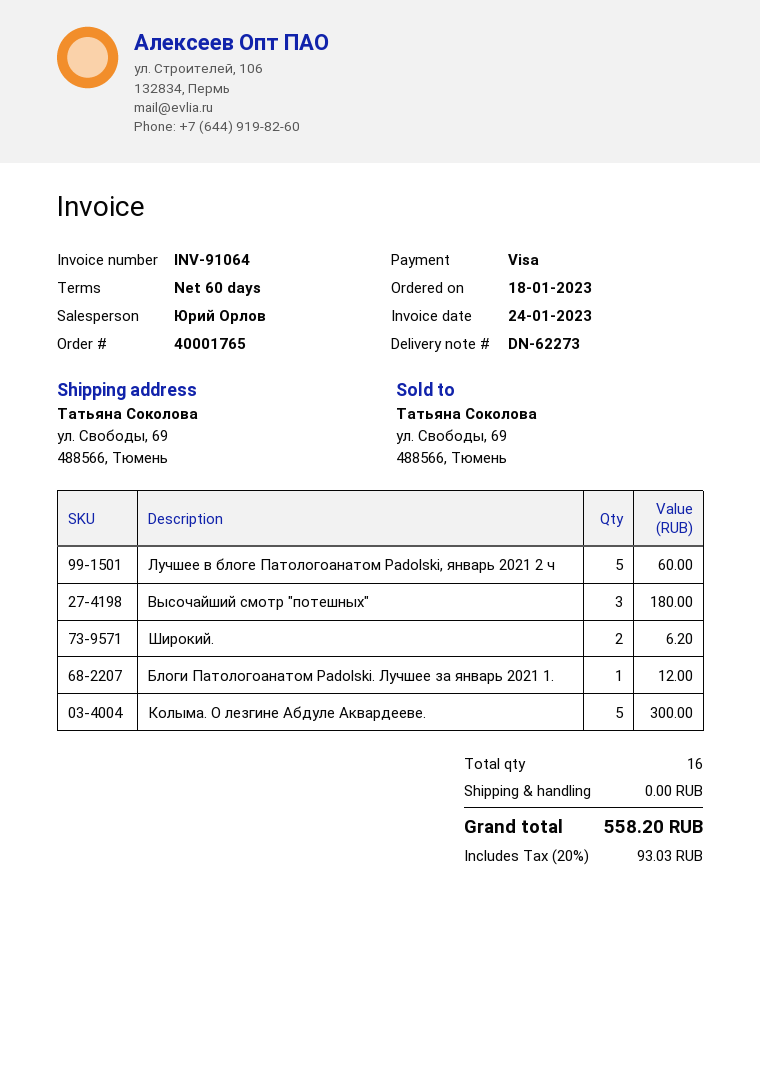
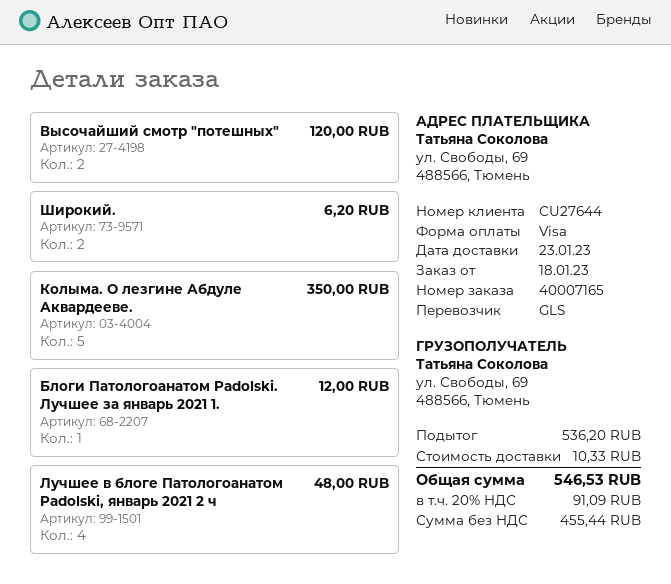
order number: 40001765 -> 40007165
Лучшее в блоге Патологоанатом Padolski, январь 2021 2 ч: 5 for 60.00 -> 4 for 48.00
Высочайший смотр "потешных": 3 for 180.00 -> 2 for 120.00
Колыма. О лезгине Абдуле Аквардееве.: 5 for 300.00 -> 5 for 350.00
shipping: 0.00 -> 10.33
tax: 20% = 93.03 -> 20% = 91.09
total: 558.20 -> 546.53

